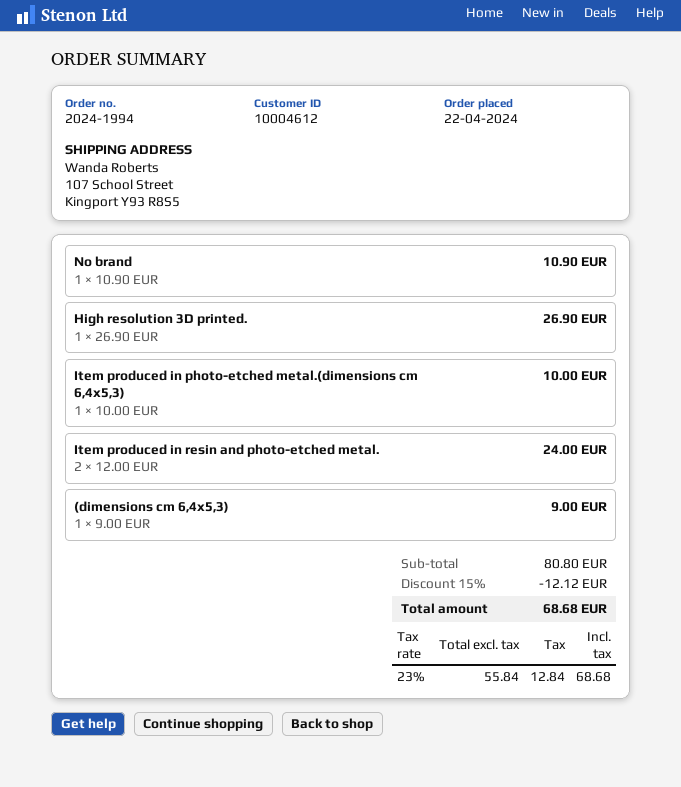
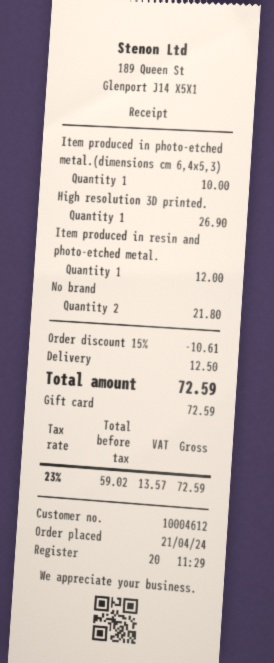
order date: 2024-04-22 -> 2024-04-21
No brand: 1 for 10.90 -> 2 for 21.80
Item produced in resin and photo-etched metal.: 2 for 24.00 -> 1 for 12.00
(dimensions cm 6,4x5,3): 1 for 9.00 -> none
discount: 15% = 12.12 -> 15% = 10.61
shipping: none -> 12.50
net: 55.84 -> 59.02
tax: 23% = 12.84 -> 23% = 13.57
total: 68.68 -> 72.59

